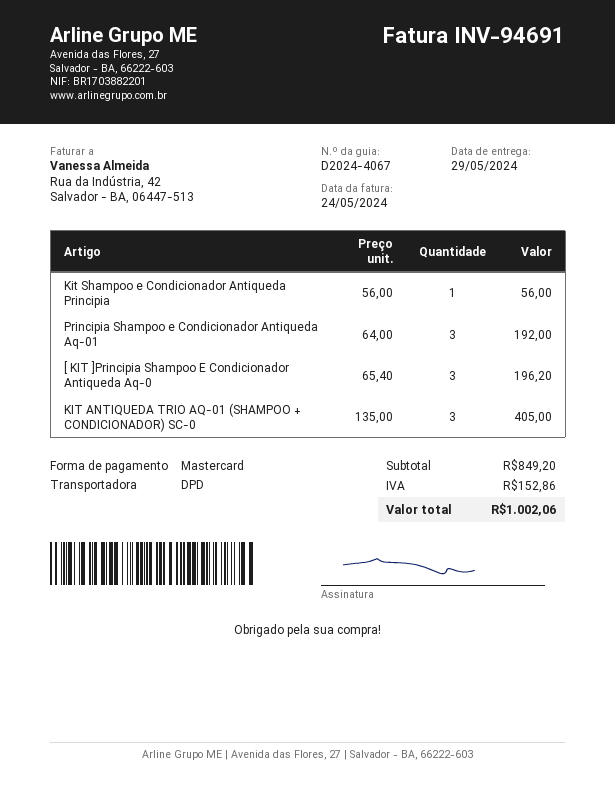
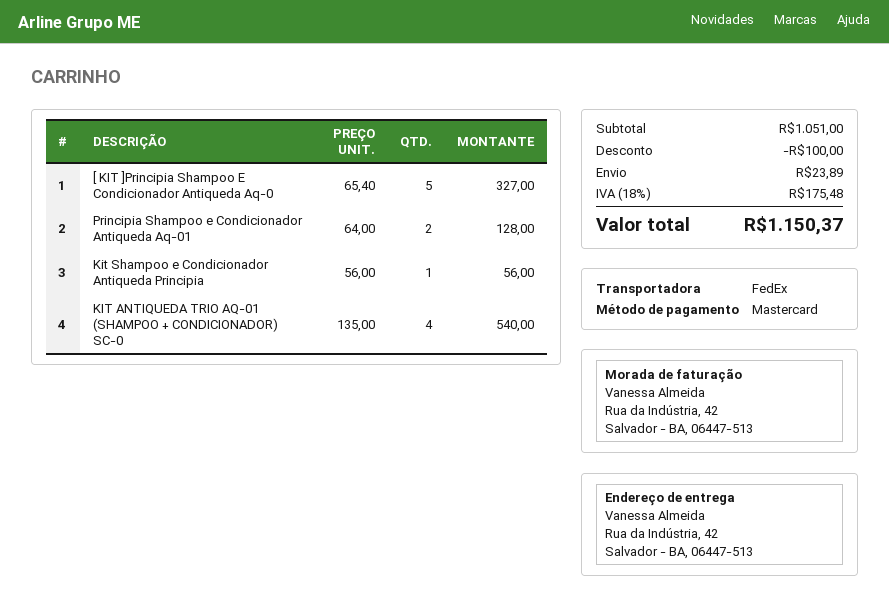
shipping method: DPD -> FedEx
Principia Shampoo e Condicionador Antiqueda Aq-01: 3 x 64.00 = 192.00 -> 2 x 64.00 = 128.00
[ KIT ]Principia Shampoo E Condicionador Antiqueda Aq-0: 3 x 65.40 = 196.20 -> 5 x 65.40 = 327.00
KIT ANTIQUEDA TRIO AQ-01 (SHAMPOO + CONDICIONADOR) SC-0: 3 x 135.00 = 405.00 -> 4 x 135.00 = 540.00
subtotal: 849.20 -> 1051.00
discount: none -> 100.00
shipping: none -> 23.89
tax: 152.86 -> 175.48
total: 1002.06 -> 1150.37

